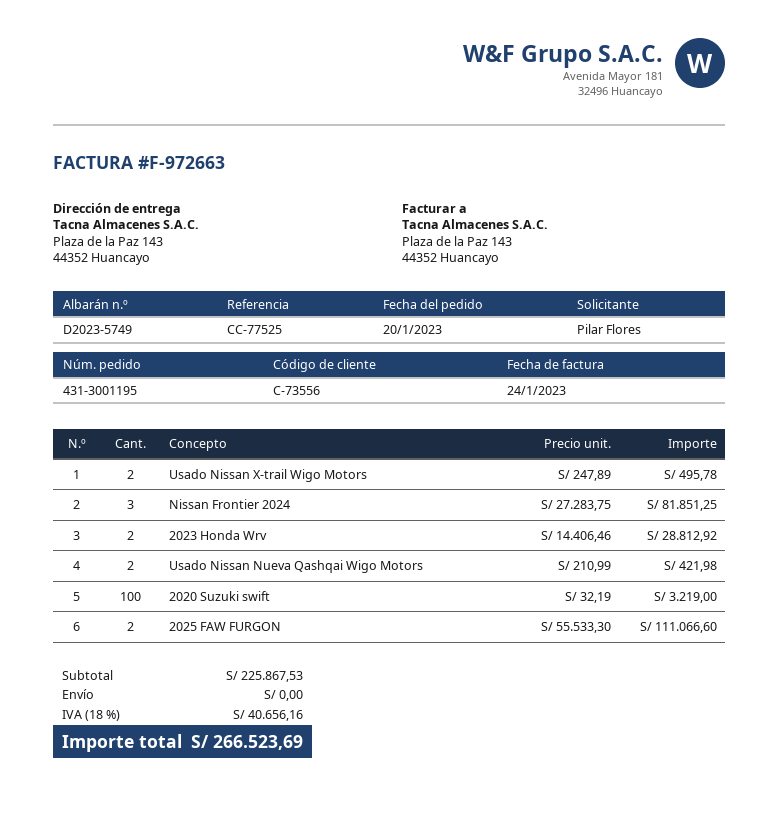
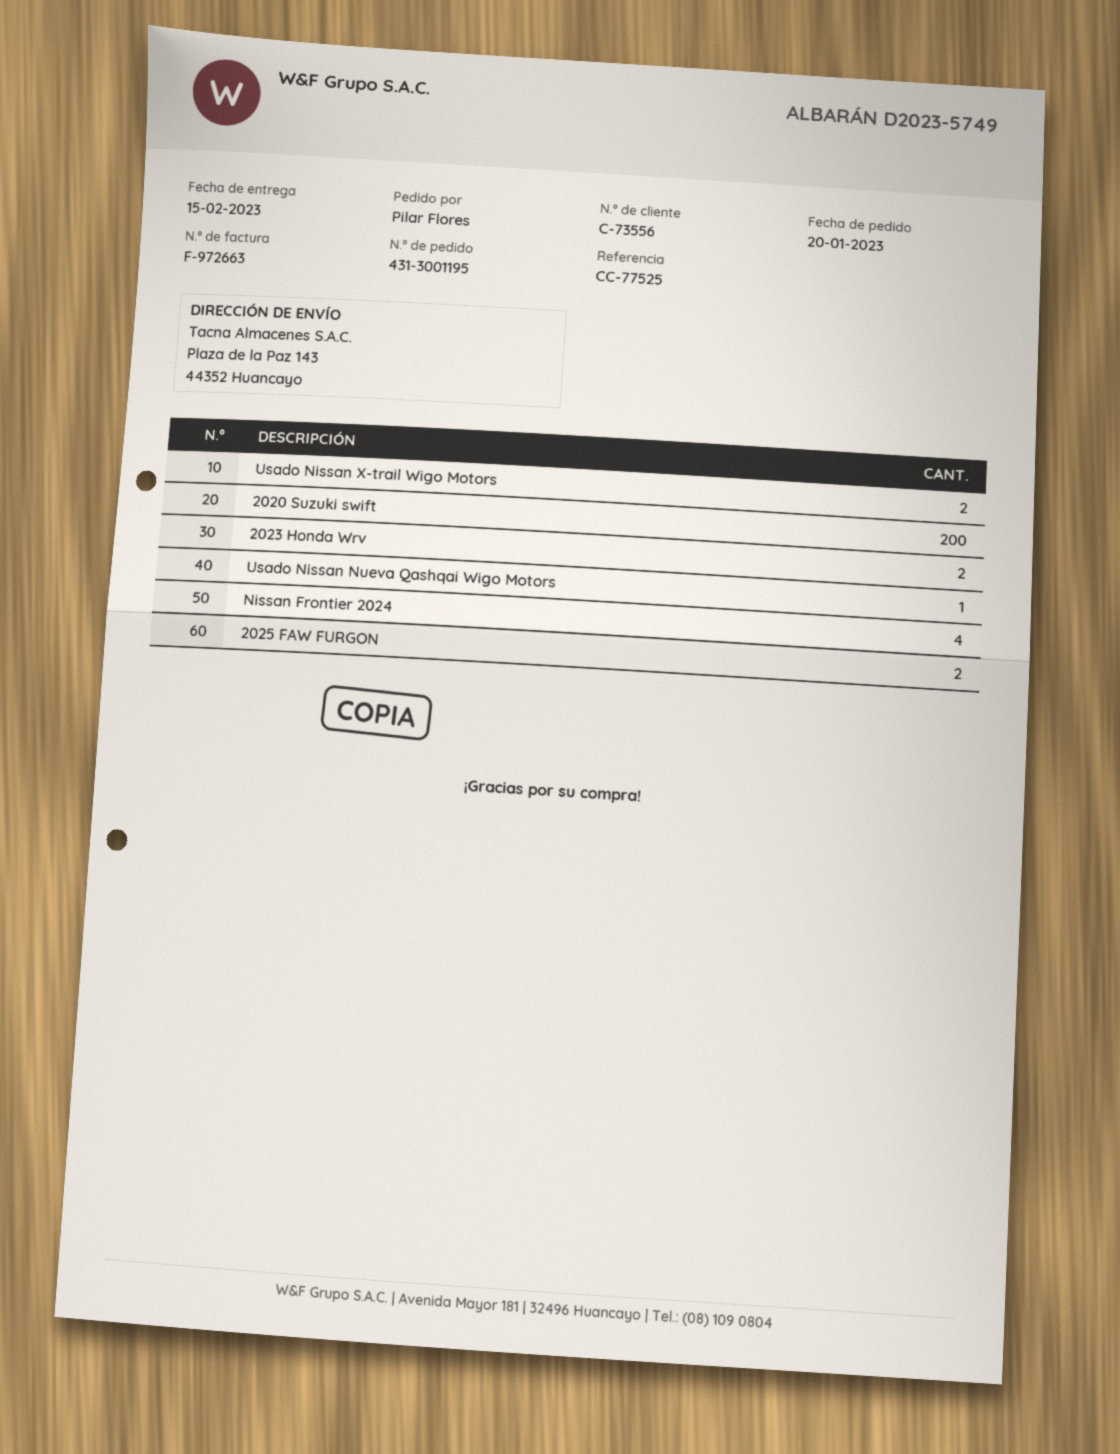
Nissan Frontier 2024: 3 -> 4
Usado Nissan Nueva Qashqai Wigo Motors: 2 -> 1
2020 Suzuki swift: 100 -> 200

